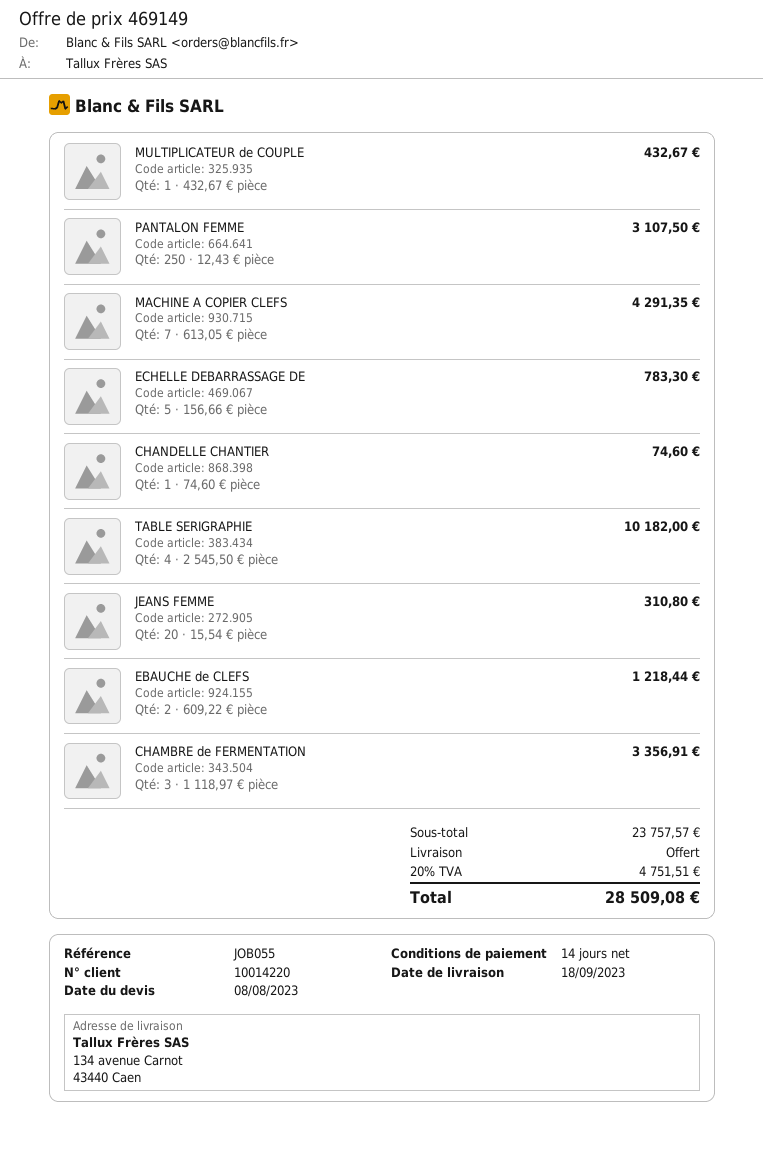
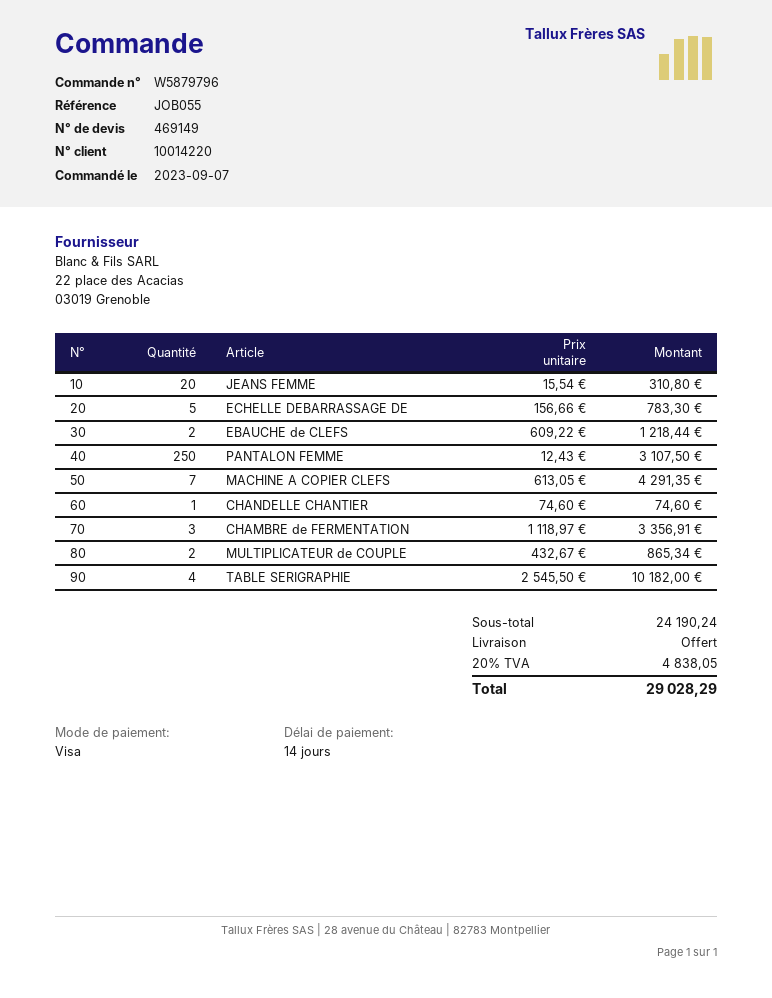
MULTIPLICATEUR de COUPLE: 1 x 432.67 = 432.67 -> 2 x 432.67 = 865.34
subtotal: 23757.57 -> 24190.24
tax: 20% = 4751.51 -> 20% = 4838.05
total: 28509.08 -> 29028.29

